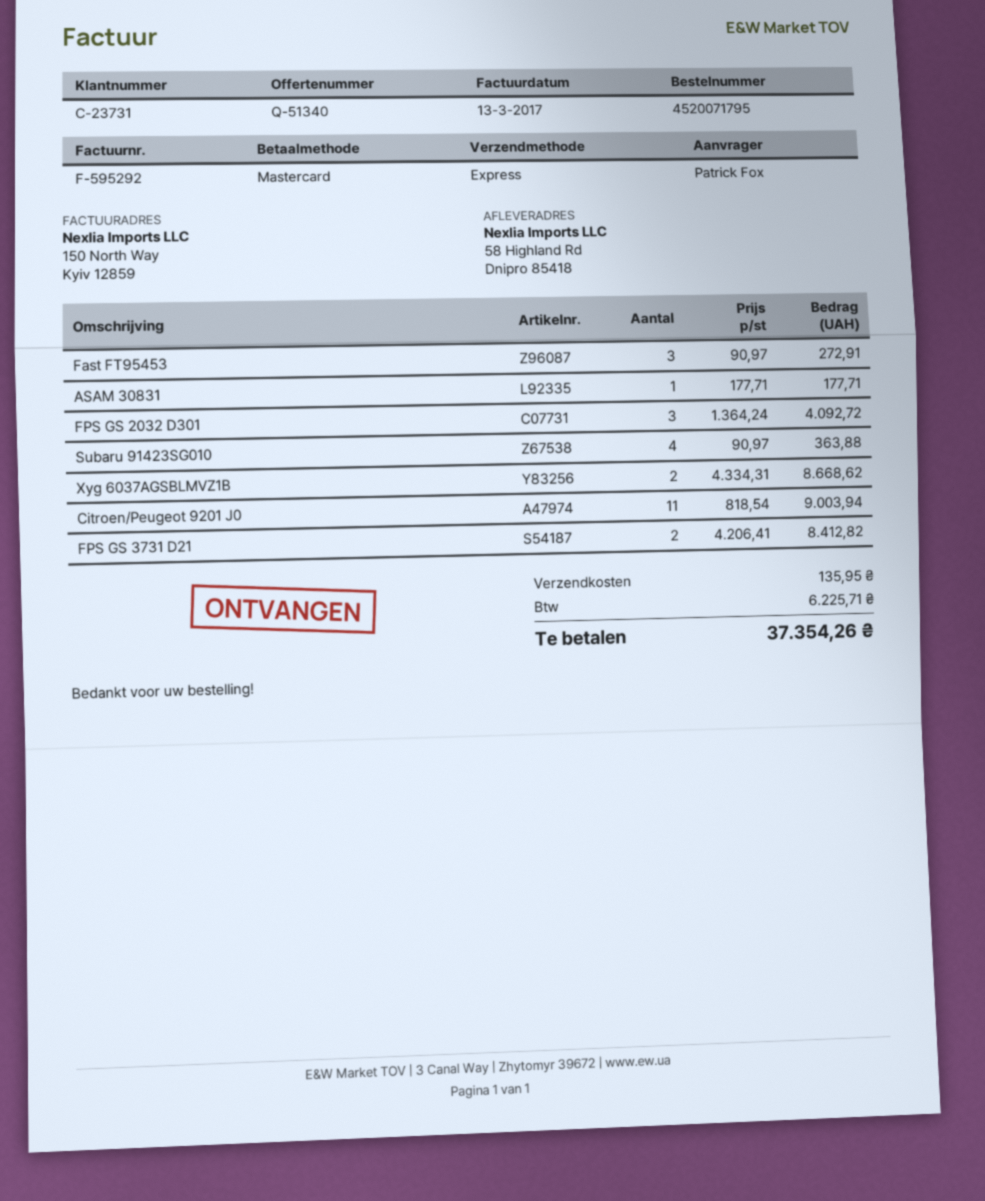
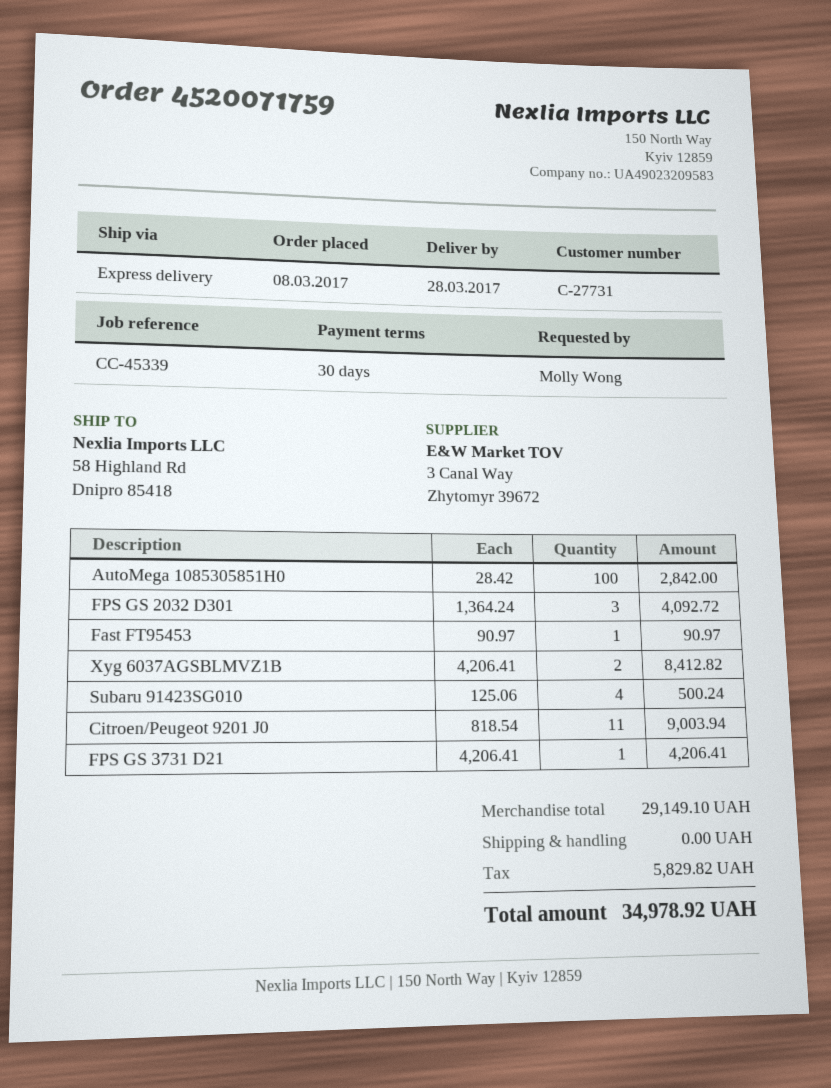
order number: 4520071795 -> 4520071759
customer number: C-23731 -> C-27731
ordered by: Patrick Fox -> Molly Wong
Fast FT95453: 3 x 90.97 = 272.91 -> 1 x 90.97 = 90.97
ASAM 30831: 1 x 177.71 = 177.71 -> none
Subaru 91423SG010: 4 x 90.97 = 363.88 -> 4 x 125.06 = 500.24
Xyg 6037AGSBLMVZ1B: 2 x 4334.31 = 8668.62 -> 2 x 4206.41 = 8412.82
FPS GS 3731 D21: 2 x 4206.41 = 8412.82 -> 1 x 4206.41 = 4206.41
AutoMega 1085305851H0: none -> 100 x 28.42 = 2842.00
shipping: 135.95 -> 0.00
tax: 6225.71 -> 5829.82
total: 37354.26 -> 34978.92

